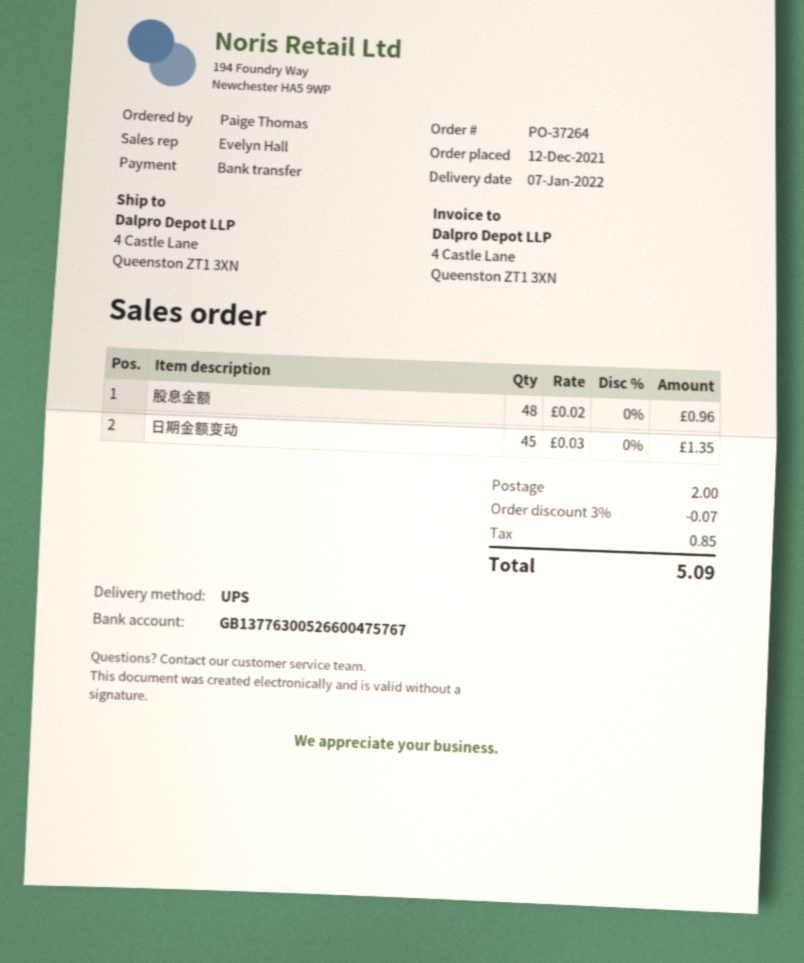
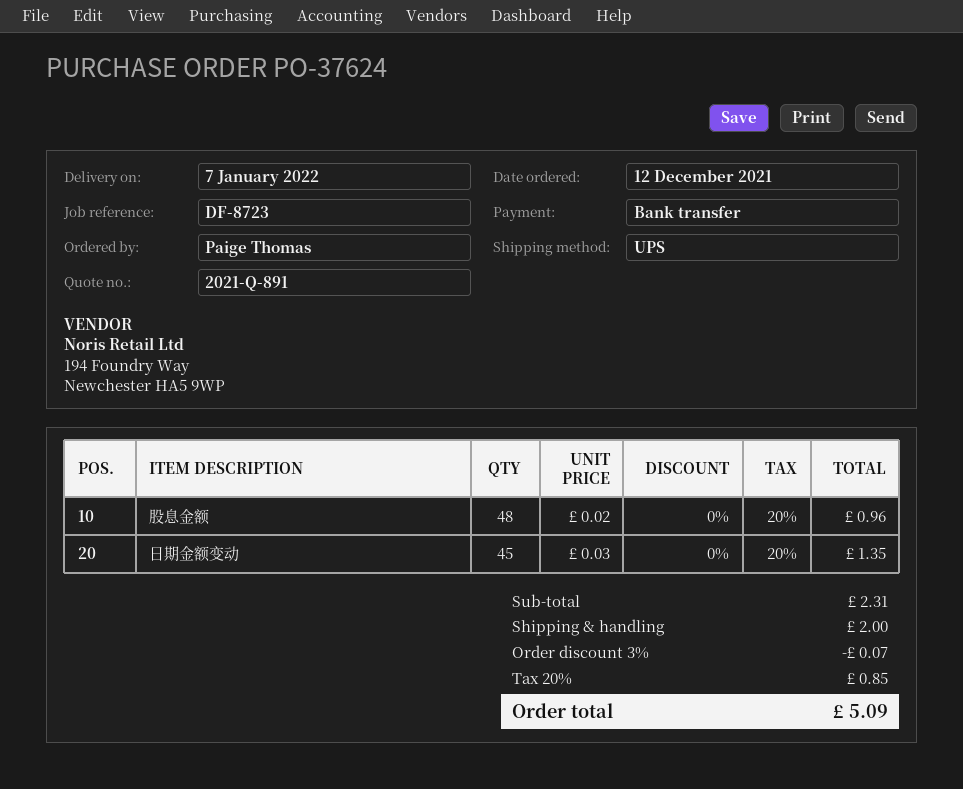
order number: PO-37264 -> PO-37624

